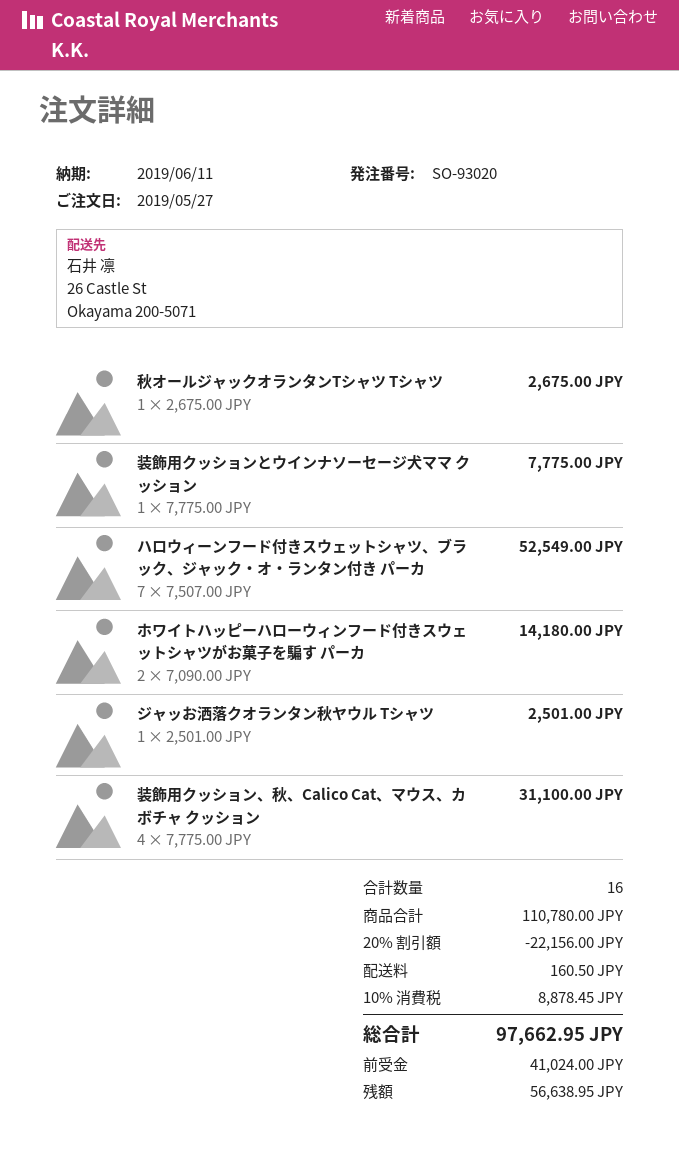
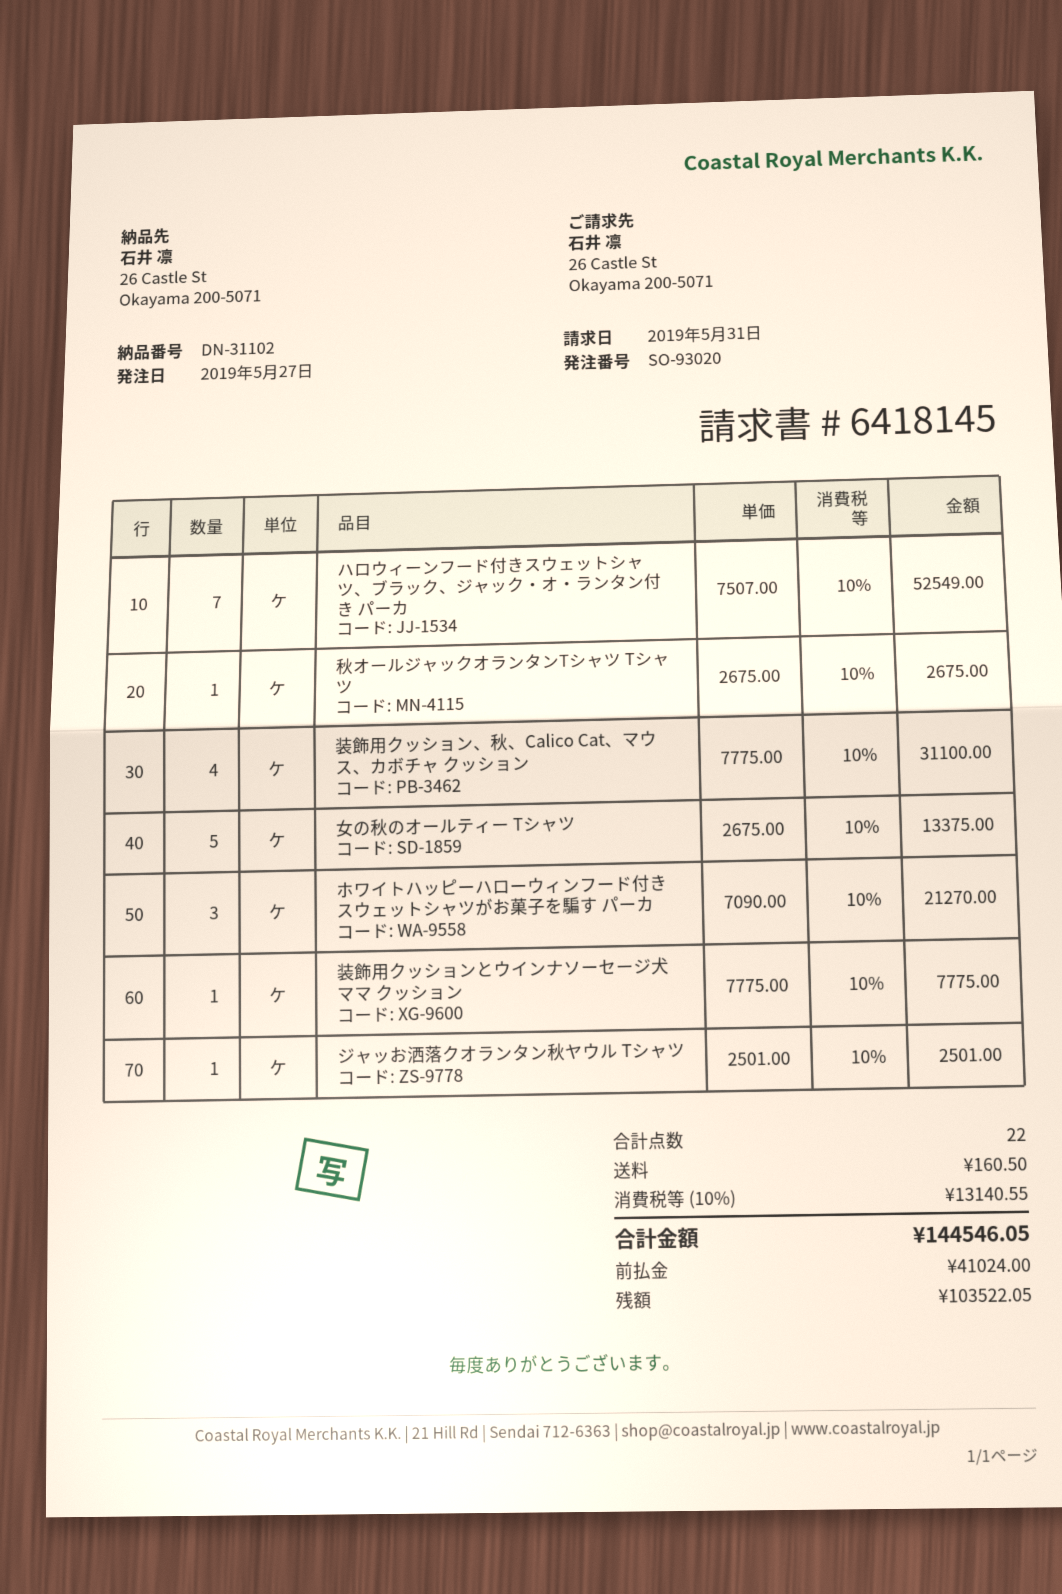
ホワイトハッピーハローウィンフード付きスウェットシャツがお菓子を騙す パーカ: 2 x 7090.00 = 14180.00 -> 3 x 7090.00 = 21270.00
女の秋のオールティー Tシャツ: none -> 5 x 2675.00 = 13375.00
total quantity: 16 -> 22
discount: 20% = 22156.00 -> none
tax: 10% = 8878.45 -> 10% = 13140.55
total: 97662.95 -> 144546.05
balance: 56638.95 -> 103522.05

